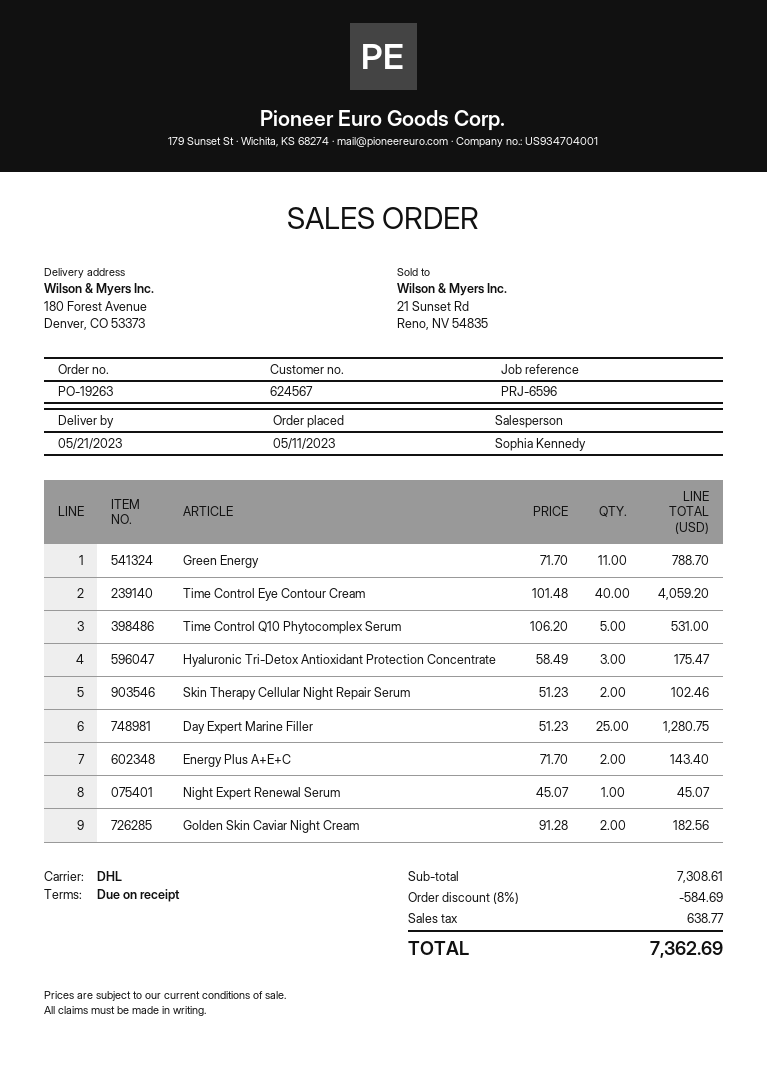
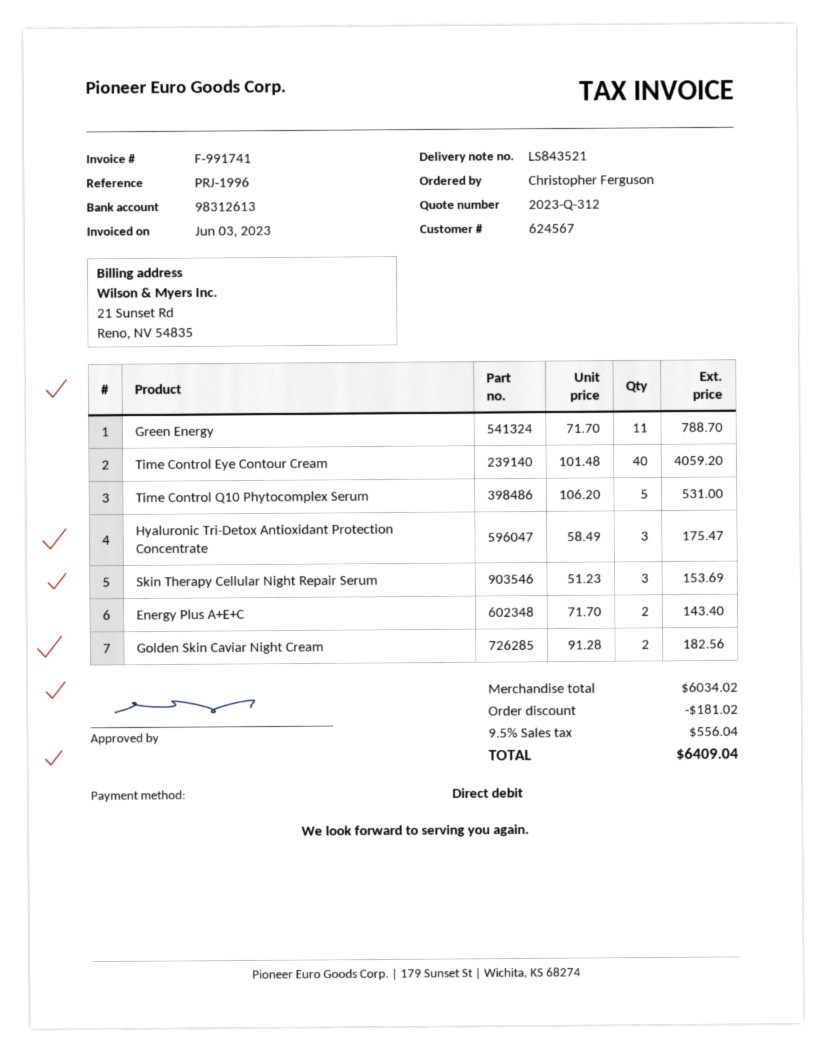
reference: PRJ-6596 -> PRJ-1996
Skin Therapy Cellular Night Repair Serum: 2 x 51.23 = 102.46 -> 3 x 51.23 = 153.69
Day Expert Marine Filler: 25 x 51.23 = 1280.75 -> none
Night Expert Renewal Serum: 1 x 45.07 = 45.07 -> none
subtotal: 7308.61 -> 6034.02
discount: 584.69 -> 181.02
tax: 638.77 -> 556.04
total: 7362.69 -> 6409.04

